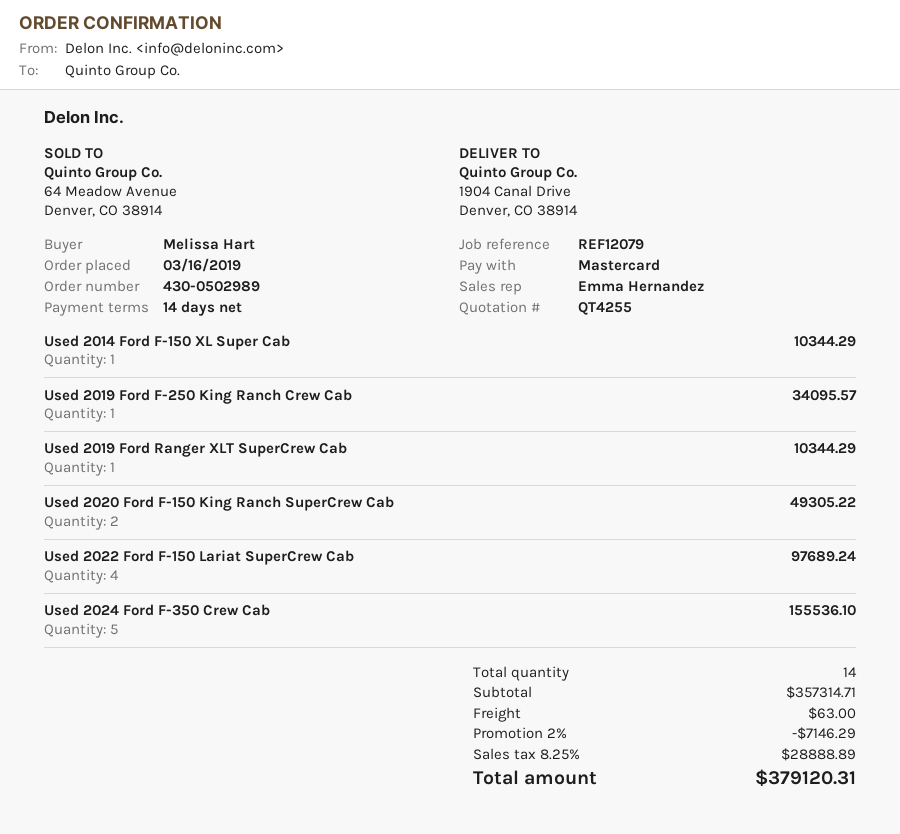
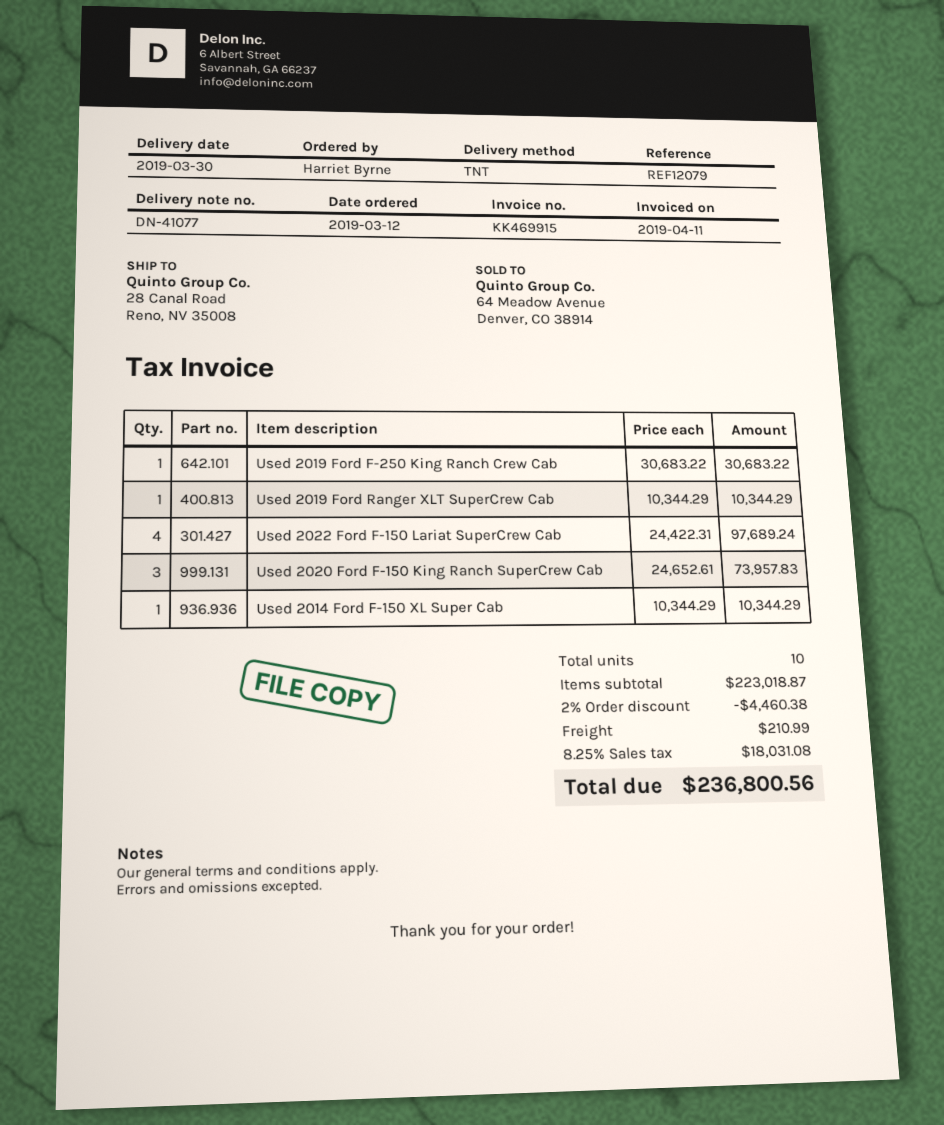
order date: 2019-03-16 -> 2019-03-12
ordered by: Melissa Hart -> Harriet Byrne
ship to: 1904 Canal Drive, Denver, CO 38914 -> 28 Canal Road, Reno, NV 35008
Used 2019 Ford F-250 King Ranch Crew Cab: 1 for 34095.57 -> 1 for 30683.22
Used 2020 Ford F-150 King Ranch SuperCrew Cab: 2 for 49305.22 -> 3 for 73957.83
Used 2024 Ford F-350 Crew Cab: 5 for 155536.10 -> none
total quantity: 14 -> 10
subtotal: 357314.71 -> 223018.87
discount: 2% = 7146.29 -> 2% = 4460.38
shipping: 63.00 -> 210.99
tax: 8.25% = 28888.89 -> 8.25% = 18031.08
total: 379120.31 -> 236800.56

